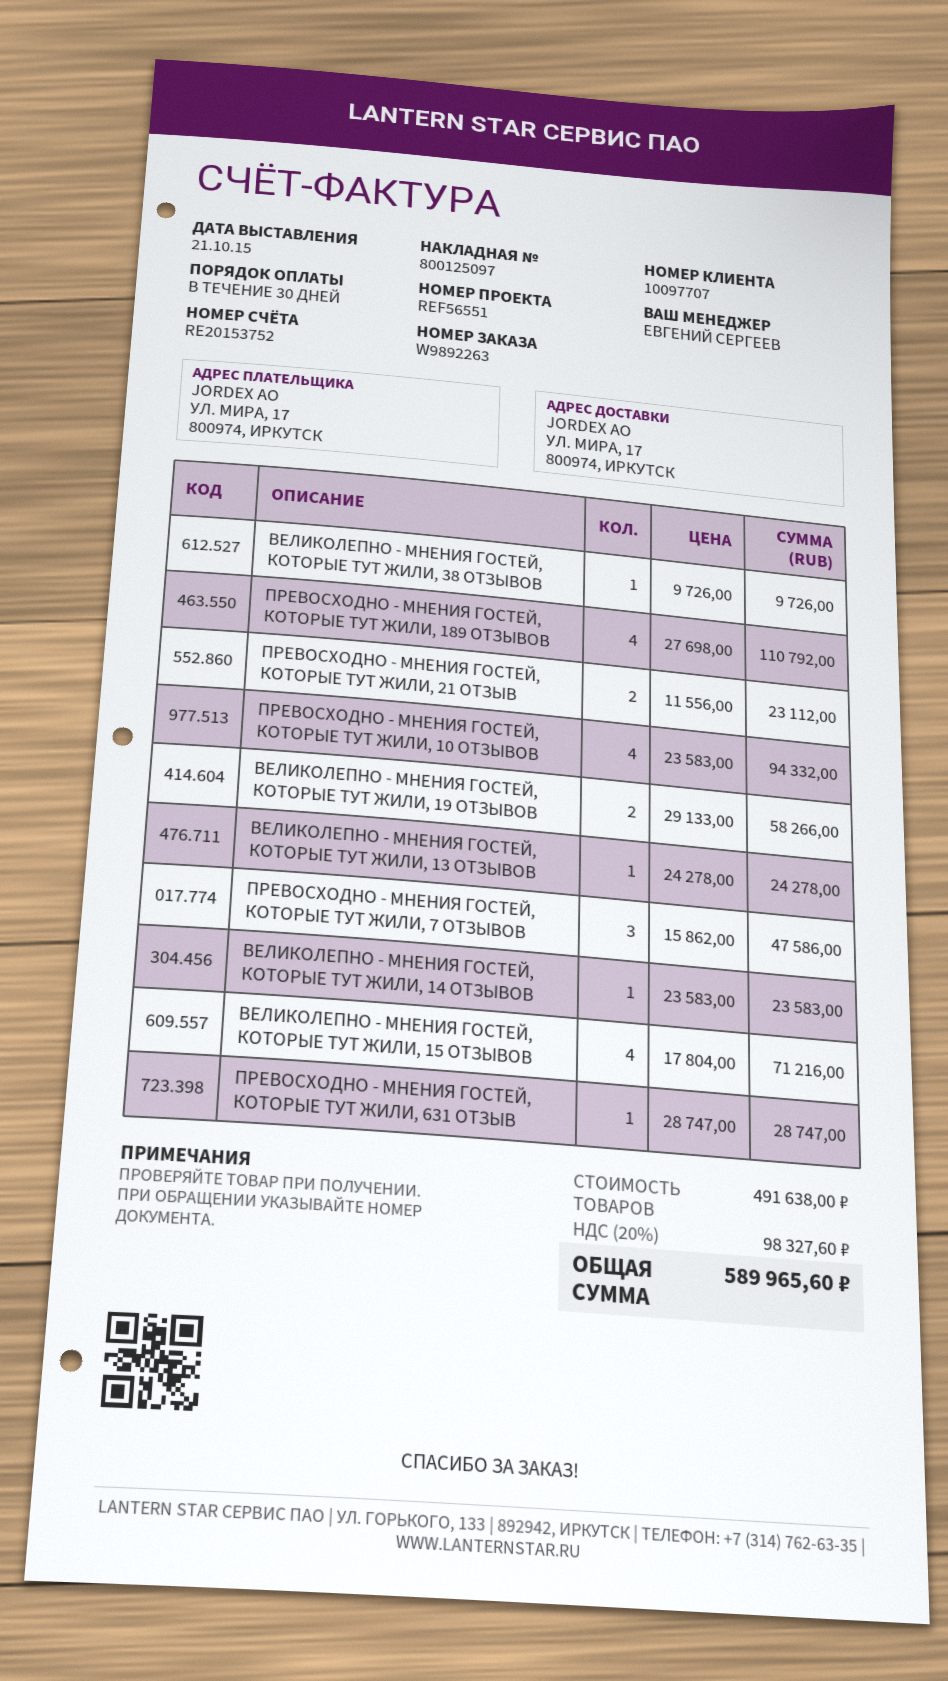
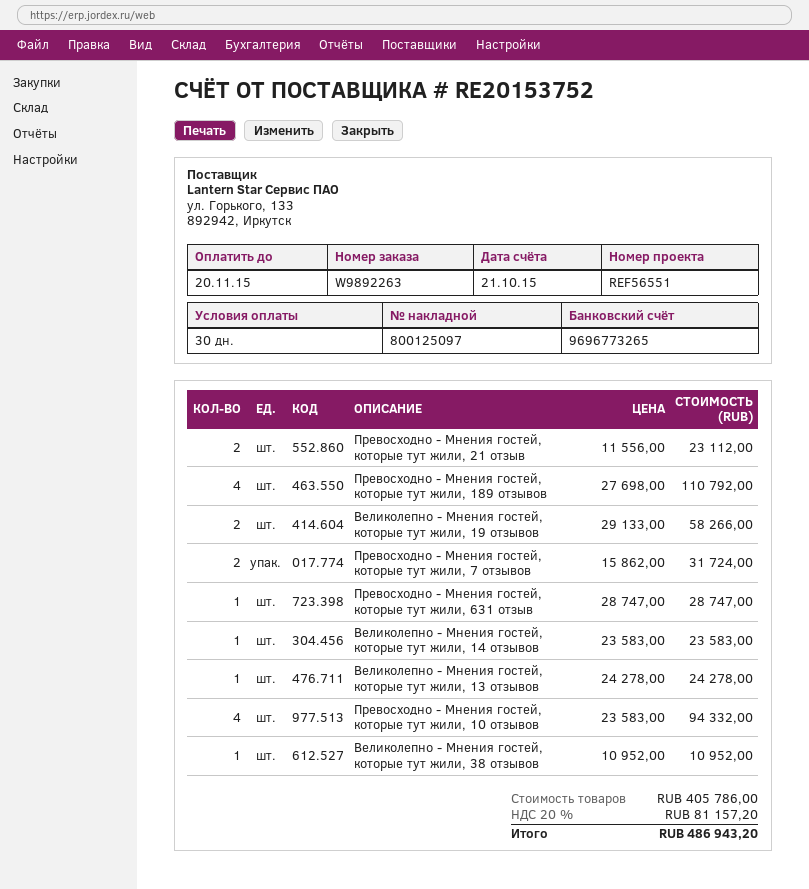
ВЕЛИКОЛЕПНО - МНЕНИЯ ГОСТЕЙ, КОТОРЫЕ ТУТ ЖИЛИ, 38 ОТЗЫВОВ: 1 x 9726.00 = 9726.00 -> 1 x 10952.00 = 10952.00
ПРЕВОСХОДНО - МНЕНИЯ ГОСТЕЙ, КОТОРЫЕ ТУТ ЖИЛИ, 7 ОТЗЫВОВ: 3 x 15862.00 = 47586.00 -> 2 x 15862.00 = 31724.00
ВЕЛИКОЛЕПНО - МНЕНИЯ ГОСТЕЙ, КОТОРЫЕ ТУТ ЖИЛИ, 15 ОТЗЫВОВ: 4 x 17804.00 = 71216.00 -> none
subtotal: 491638.00 -> 405786.00
tax: 20% = 98327.60 -> 20% = 81157.20
total: 589965.60 -> 486943.20

